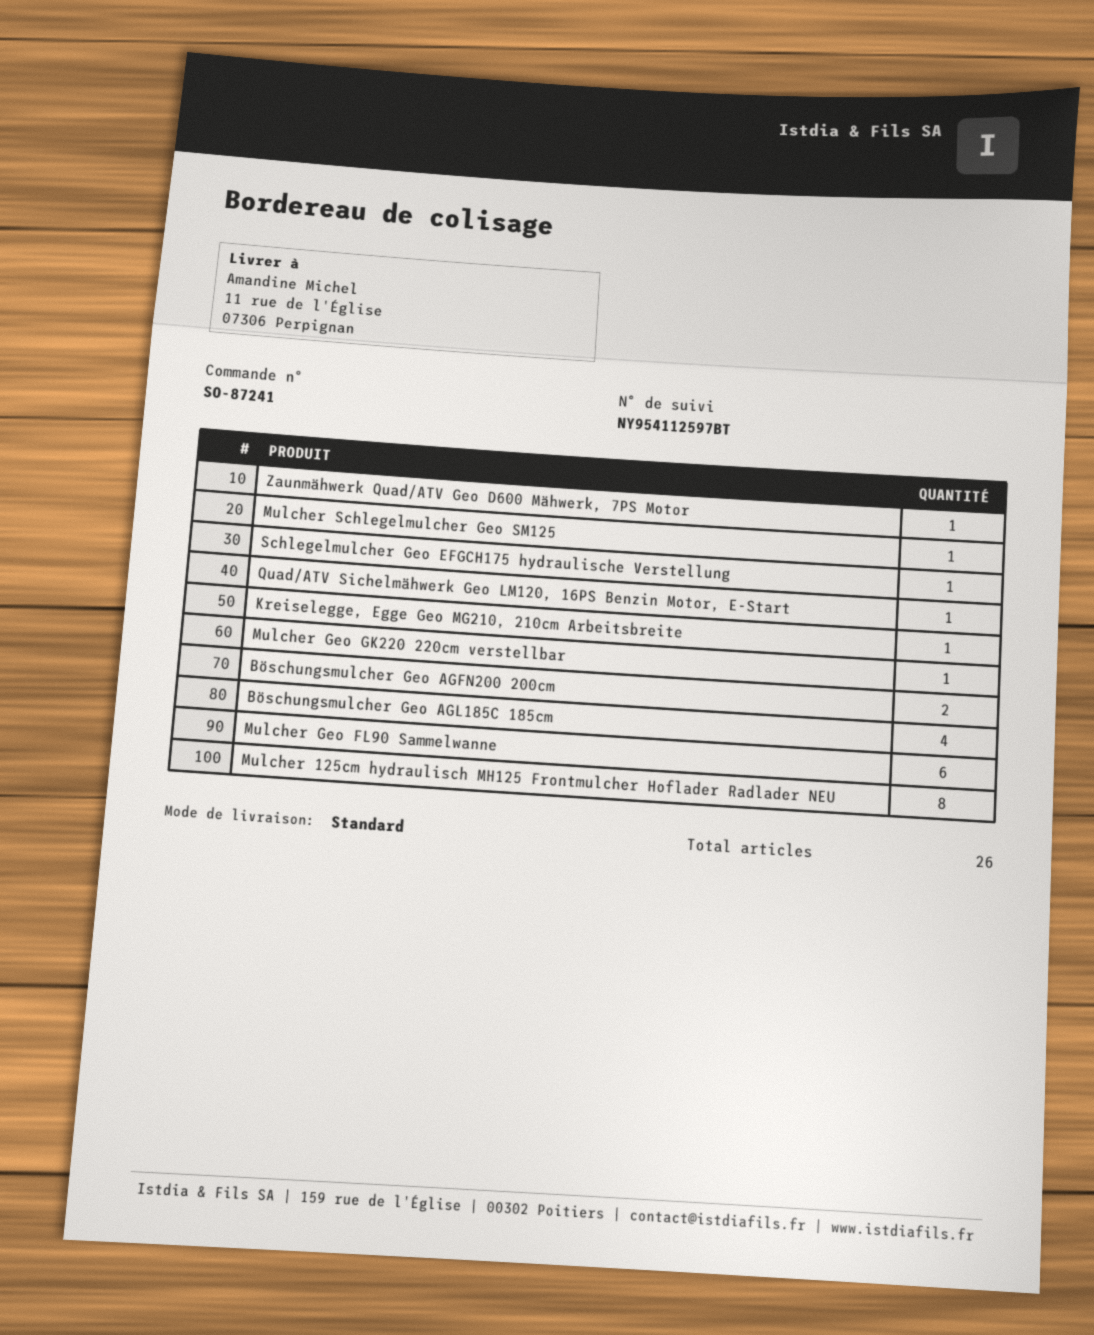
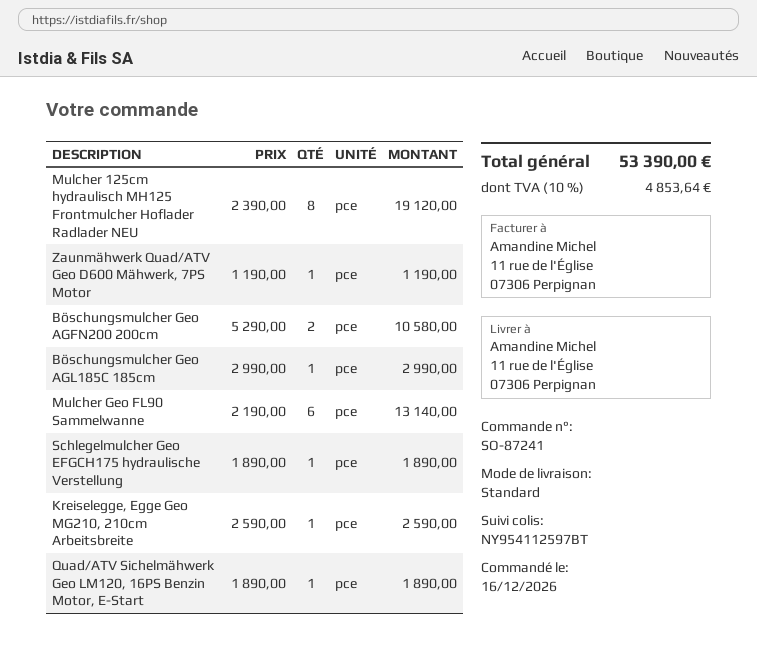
Mulcher Schlegelmulcher Geo SM125: 1 -> none
Mulcher Geo GK220 220cm verstellbar: 1 -> none
Böschungsmulcher Geo AGL185C 185cm: 4 -> 1

